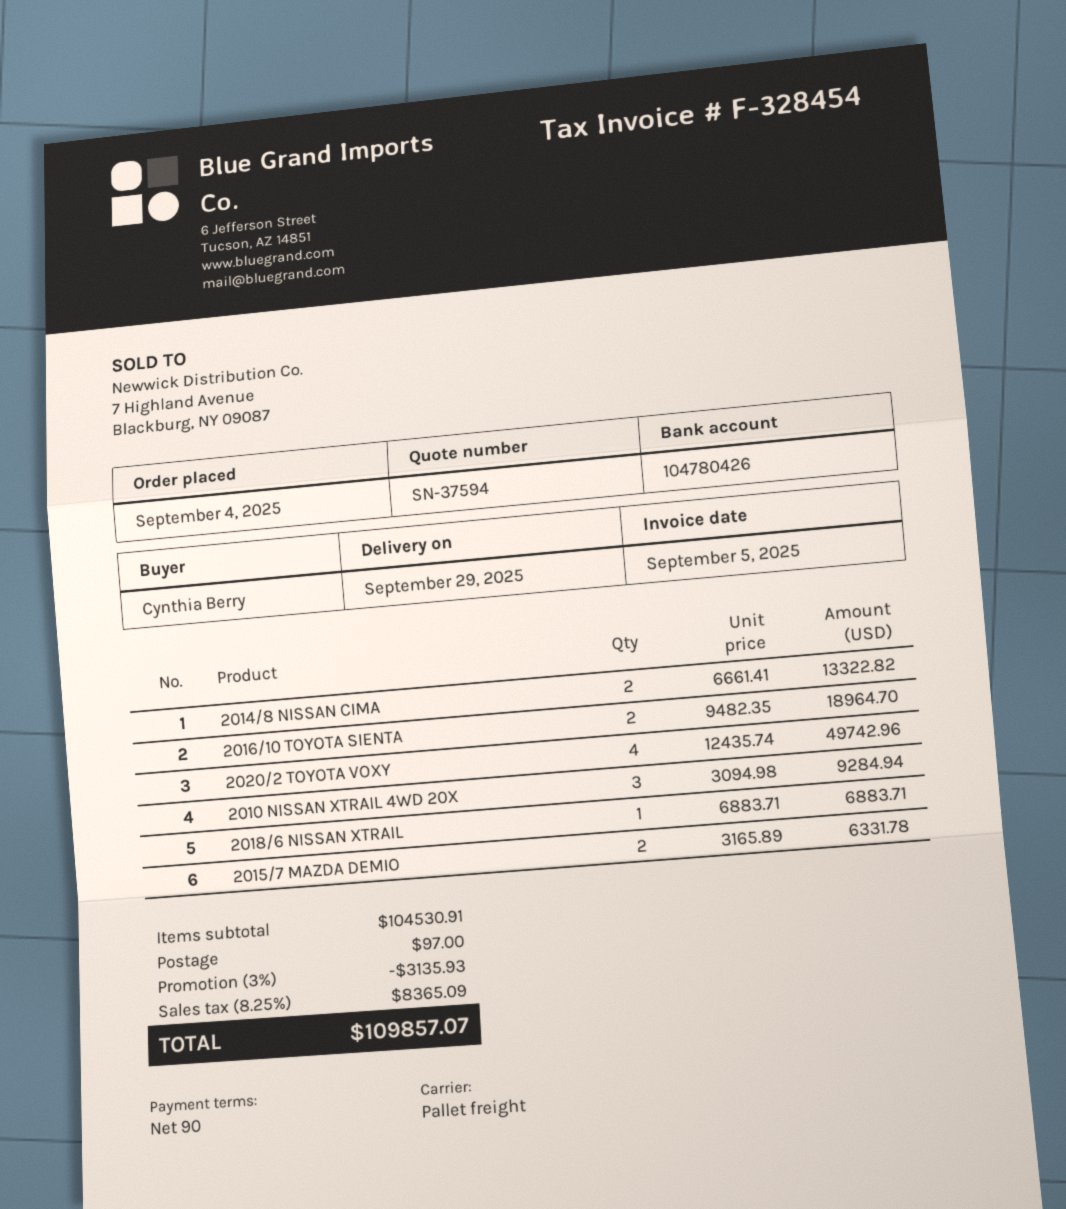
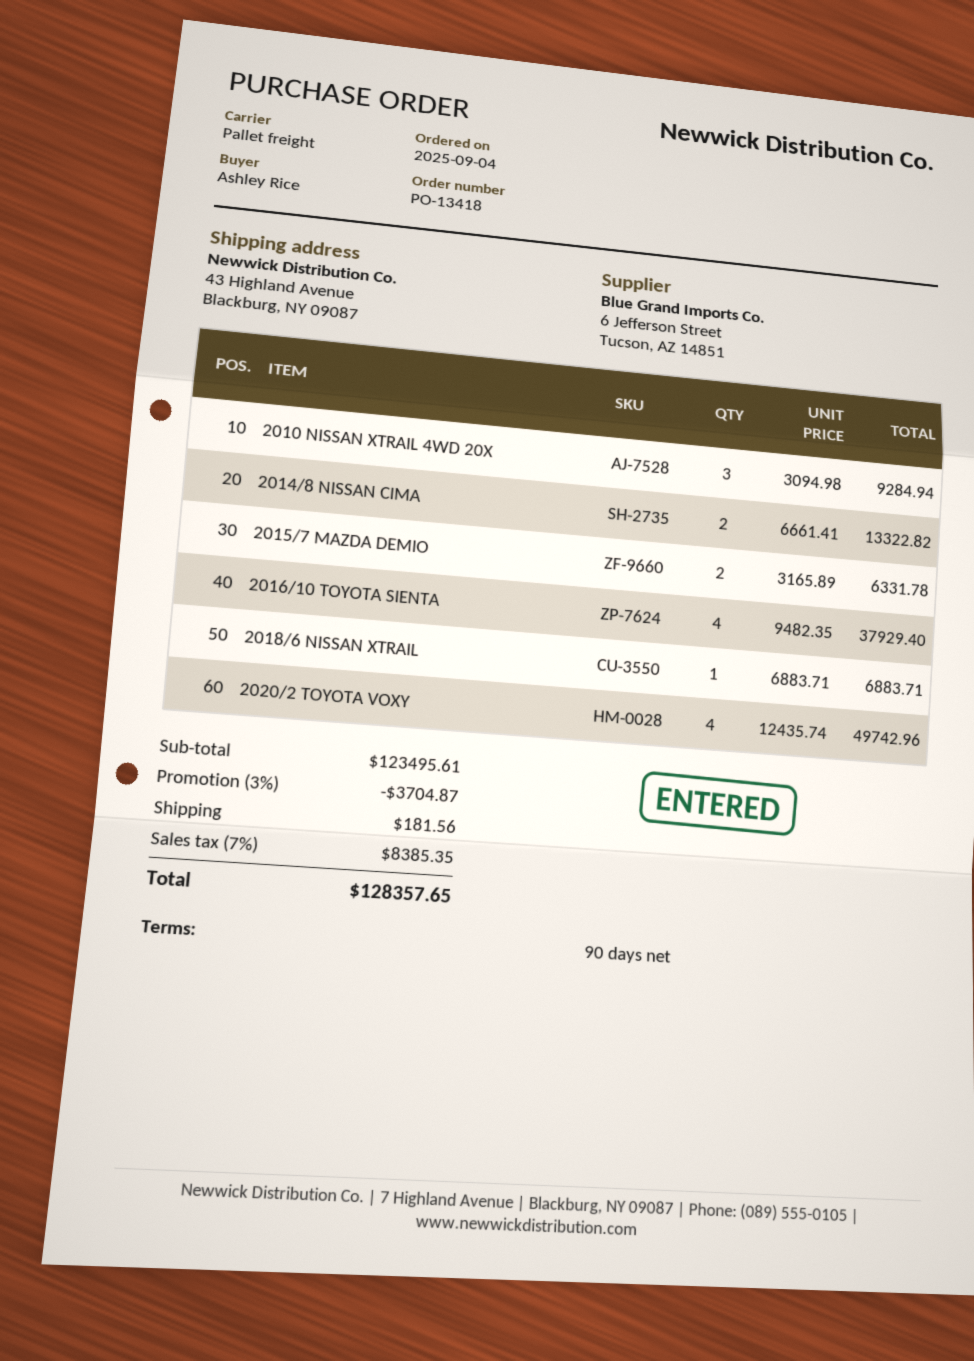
ordered by: Cynthia Berry -> Ashley Rice
2016/10 TOYOTA SIENTA: 2 x 9482.35 = 18964.70 -> 4 x 9482.35 = 37929.40
subtotal: 104530.91 -> 123495.61
discount: 3% = 3135.93 -> 3% = 3704.87
shipping: 97.00 -> 181.56
tax: 8.25% = 8365.09 -> 7% = 8385.35
total: 109857.07 -> 128357.65

